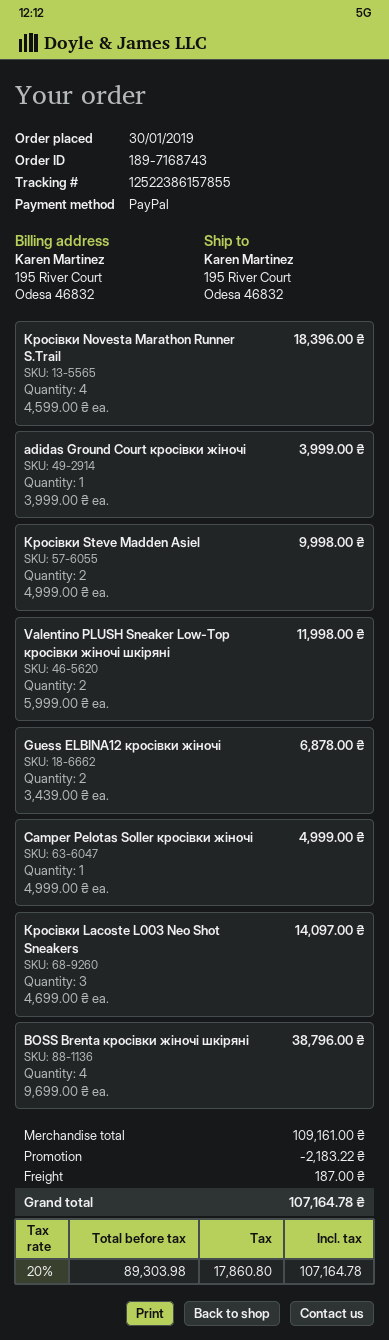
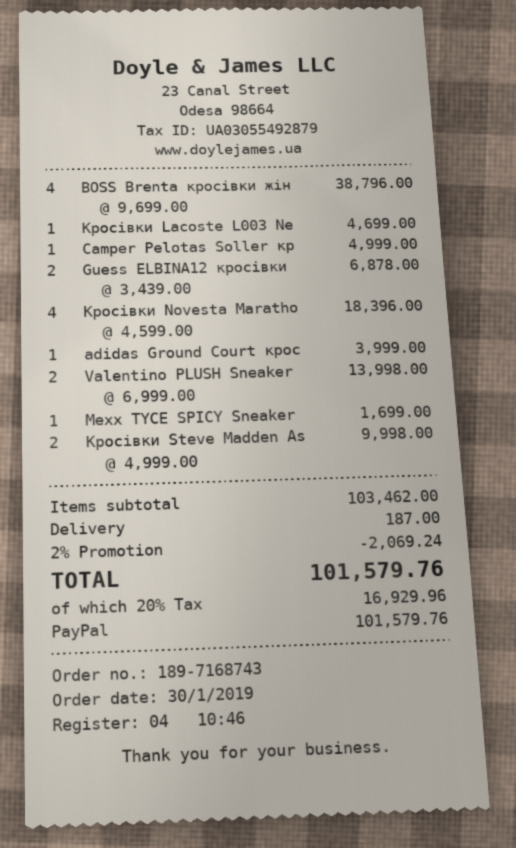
Valentino PLUSH Sneaker Low-Top кросівки жіночі шкіряні: 2 x 5999.00 = 11998.00 -> 2 x 6999.00 = 13998.00
Кросівки Lacoste L003 Neo Shot Sneakers: 3 x 4699.00 = 14097.00 -> 1 x 4699.00 = 4699.00
Mexx TYCE SPICY Sneaker: none -> 1 x 1699.00 = 1699.00
subtotal: 109161.00 -> 103462.00
discount: 2183.22 -> 2069.24
tax: 20% = 17860.80 -> 20% = 16929.96
total: 107164.78 -> 101579.76

